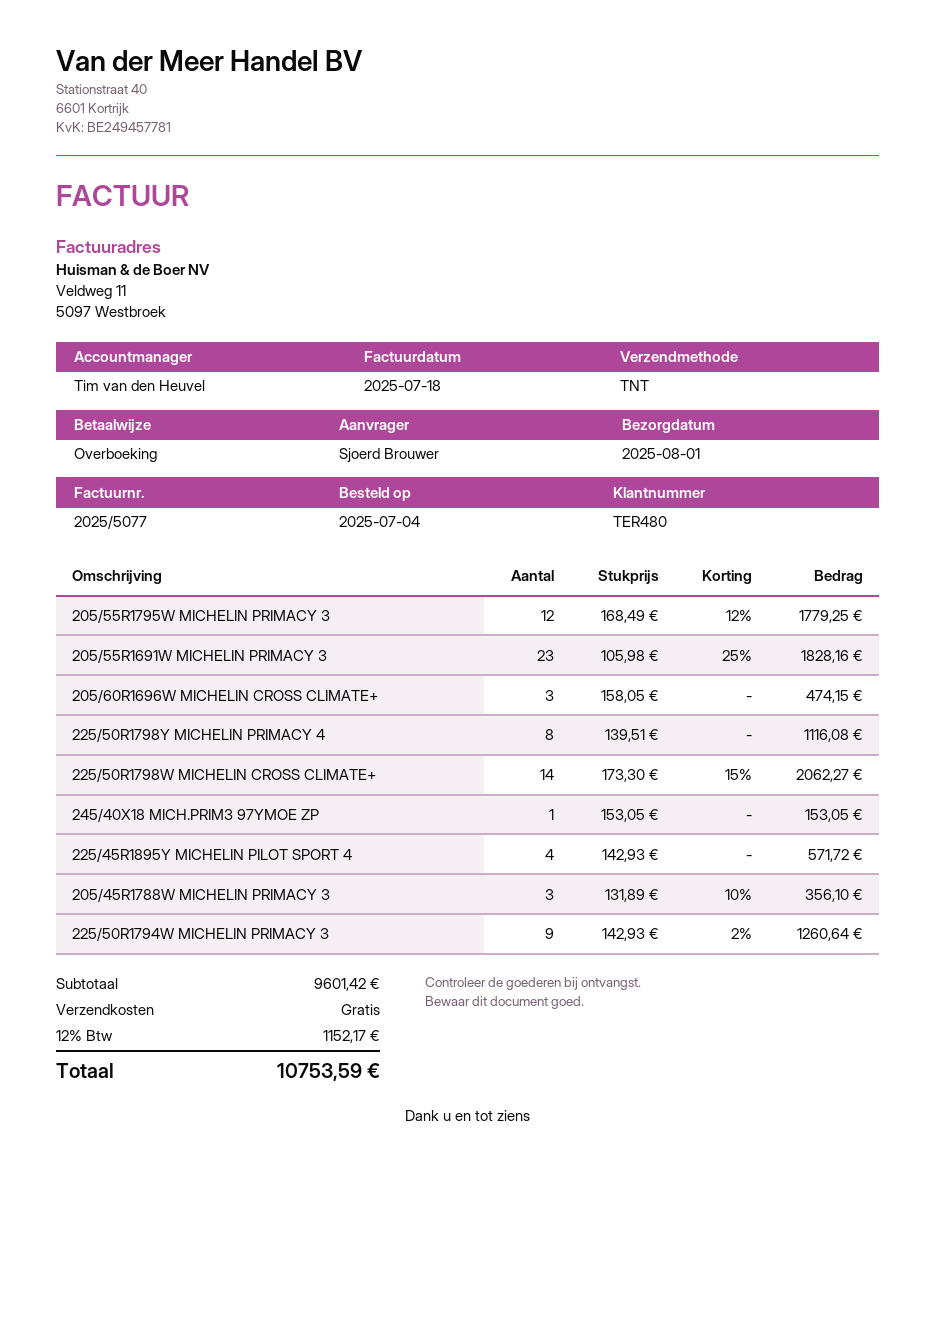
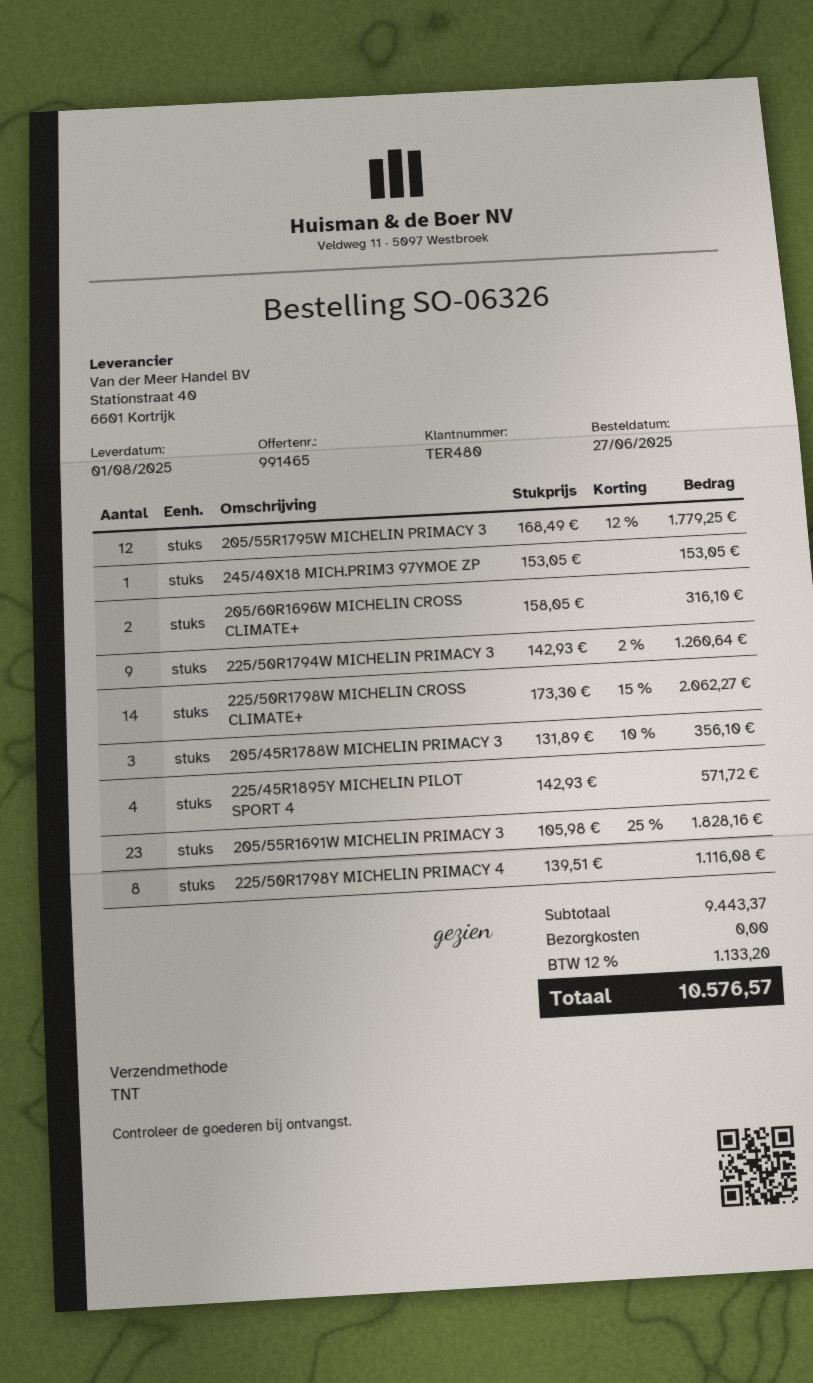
order date: 2025-07-04 -> 2025-06-27
205/60R1696W MICHELIN CROSS CLIMATE+: 3 x 158.05 = 474.15 -> 2 x 158.05 = 316.10
subtotal: 9601.42 -> 9443.37
tax: 12% = 1152.17 -> 12% = 1133.20
total: 10753.59 -> 10576.57

